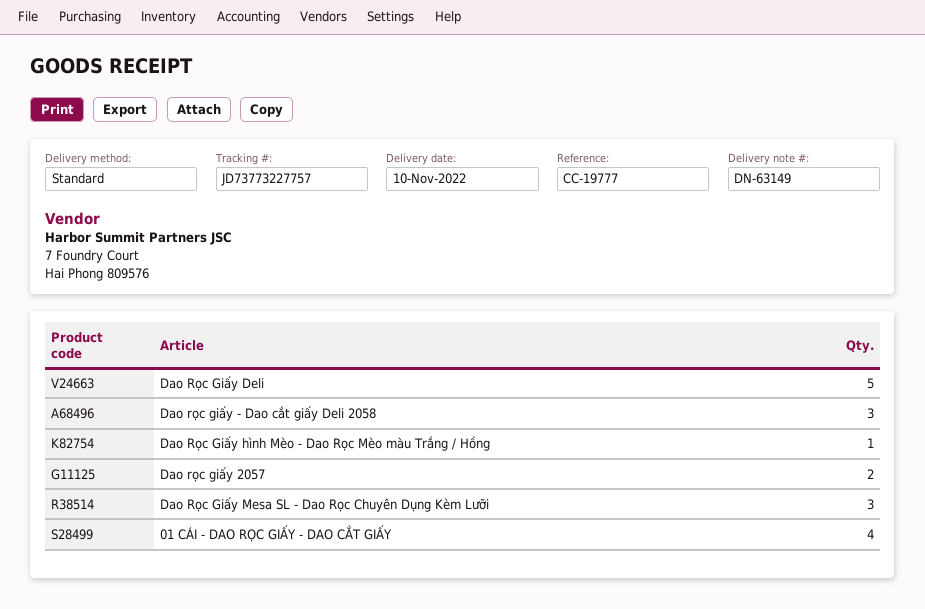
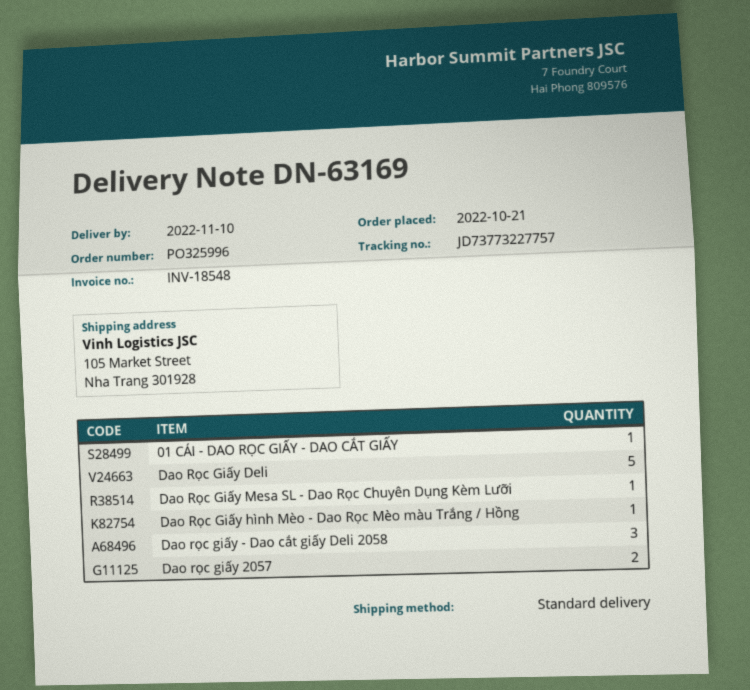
delivery note number: DN-63149 -> DN-63169
Dao Rọc Giấy Mesa SL - Dao Rọc Chuyên Dụng Kèm Lưỡi: 3 -> 1
01 CÁI - DAO RỌC GIẤY - DAO CẮT GIẤY: 4 -> 1

